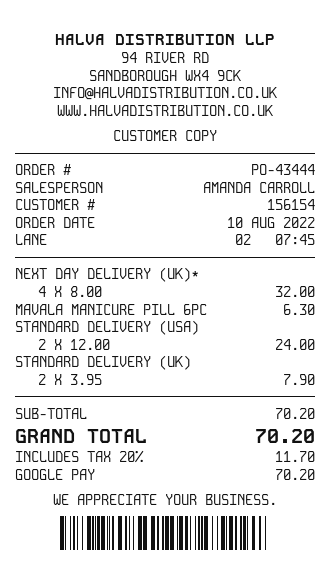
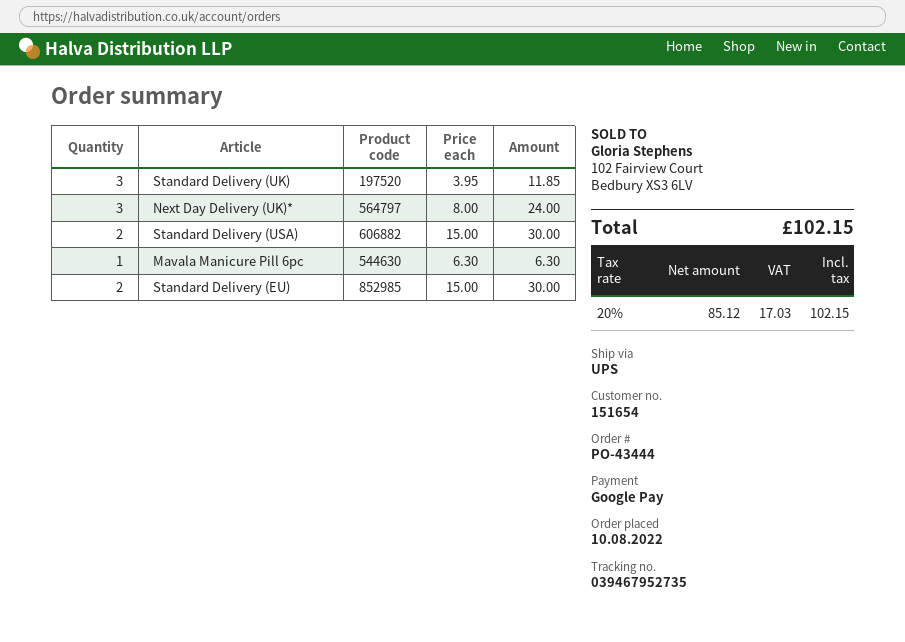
customer number: 156154 -> 151654
NEXT DAY DELIVERY (UK)*: 4 x 8.00 = 32.00 -> 3 x 8.00 = 24.00
STANDARD DELIVERY (USA): 2 x 12.00 = 24.00 -> 2 x 15.00 = 30.00
STANDARD DELIVERY (UK): 2 x 3.95 = 7.90 -> 3 x 3.95 = 11.85
Standard Delivery (EU): none -> 2 x 15.00 = 30.00
tax: 20% = 11.70 -> 20% = 17.03
total: 70.20 -> 102.15

